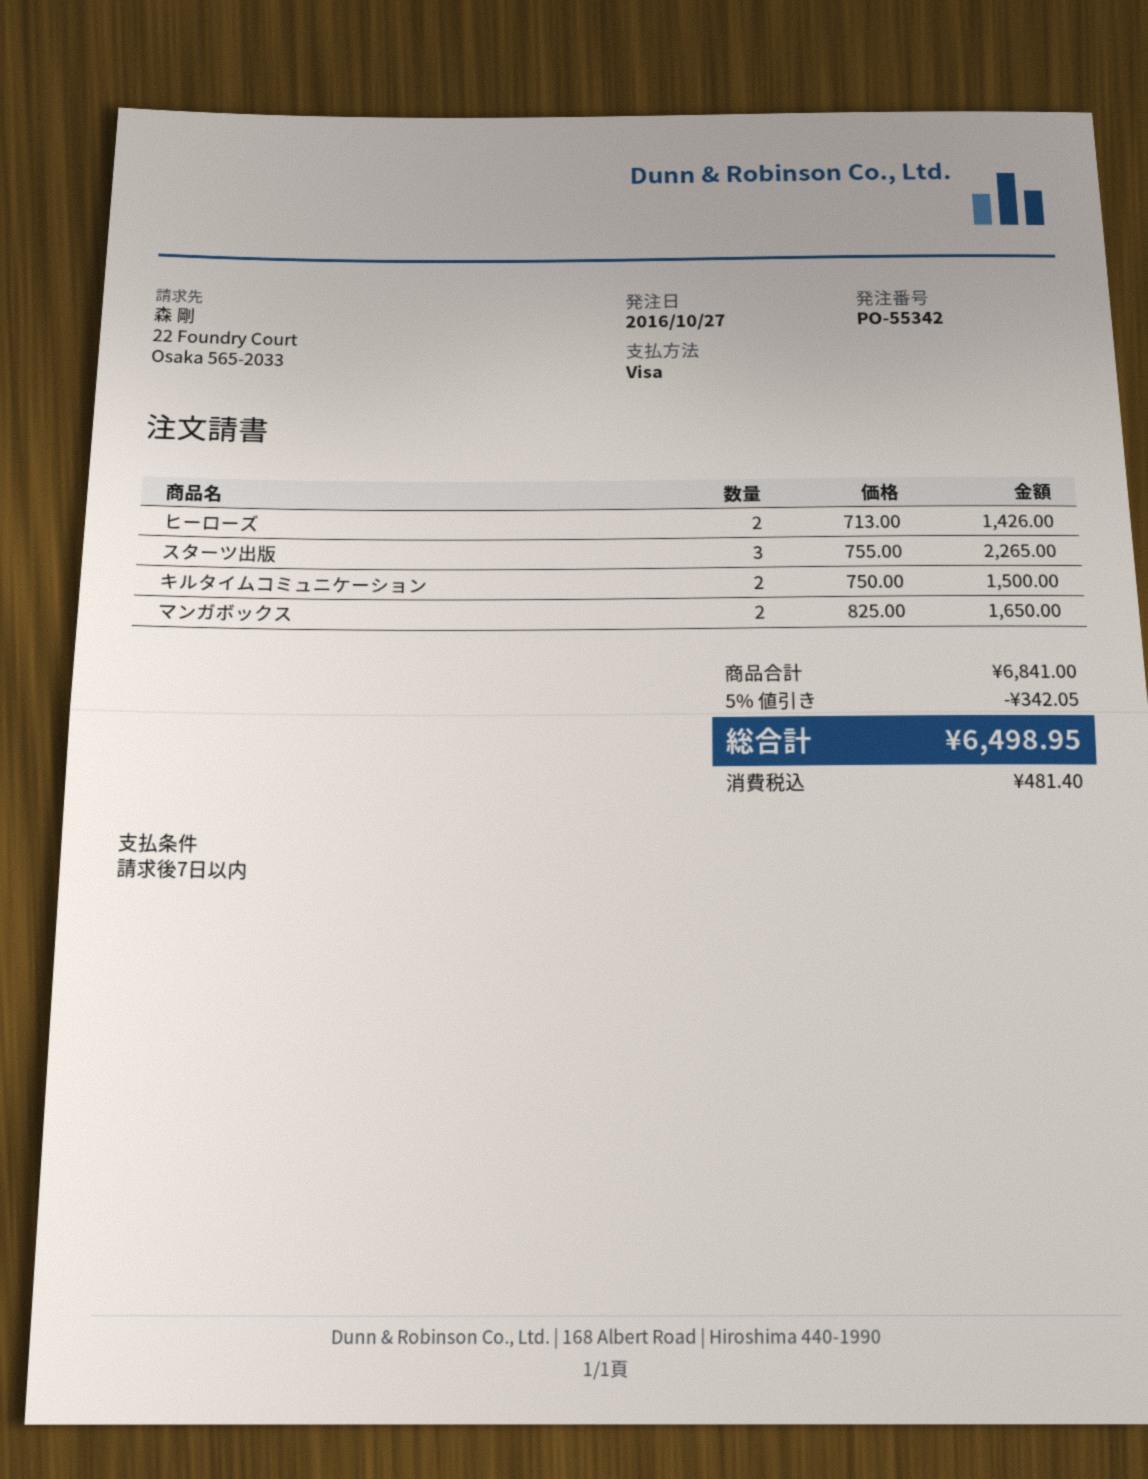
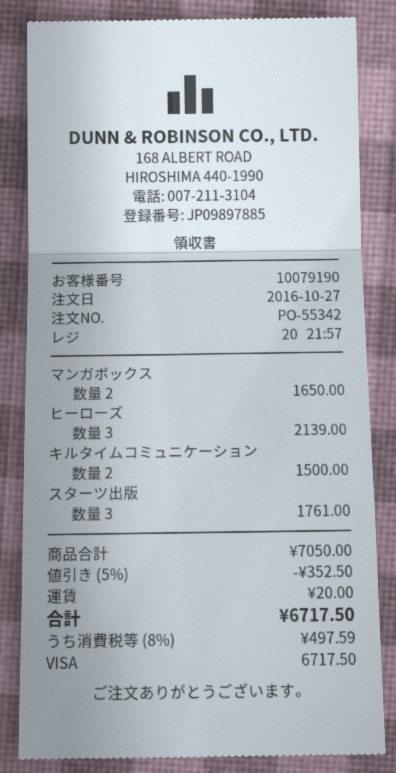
ヒーローズ: 2 for 1426.00 -> 3 for 2139.00
スターツ出版: 3 for 2265.00 -> 3 for 1761.00
subtotal: 6841.00 -> 7050.00
discount: 5% = 342.05 -> 5% = 352.50
shipping: none -> 20.00
tax: 481.40 -> 497.59
total: 6498.95 -> 6717.50

